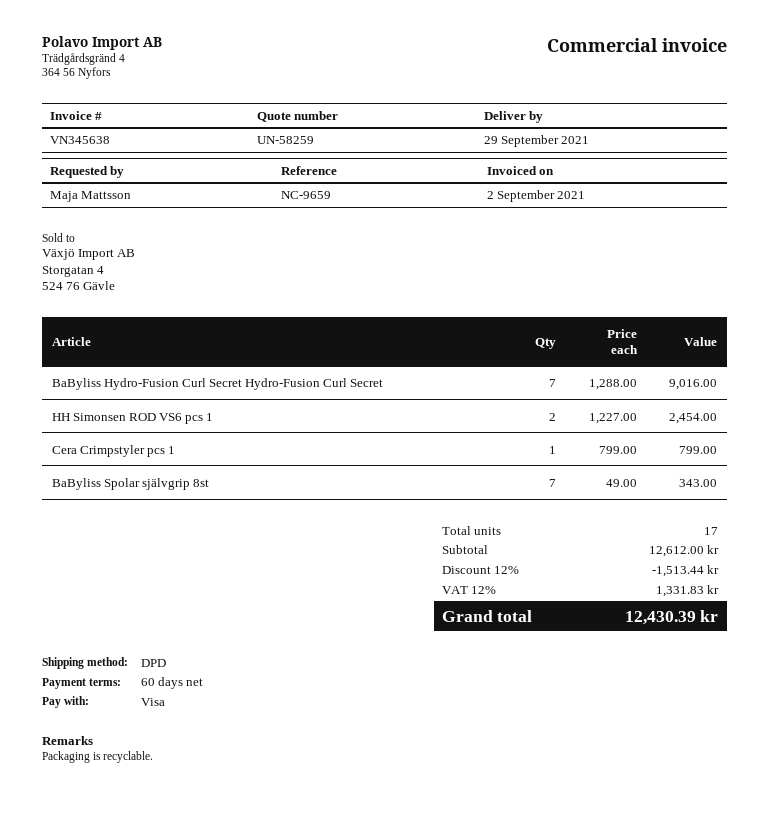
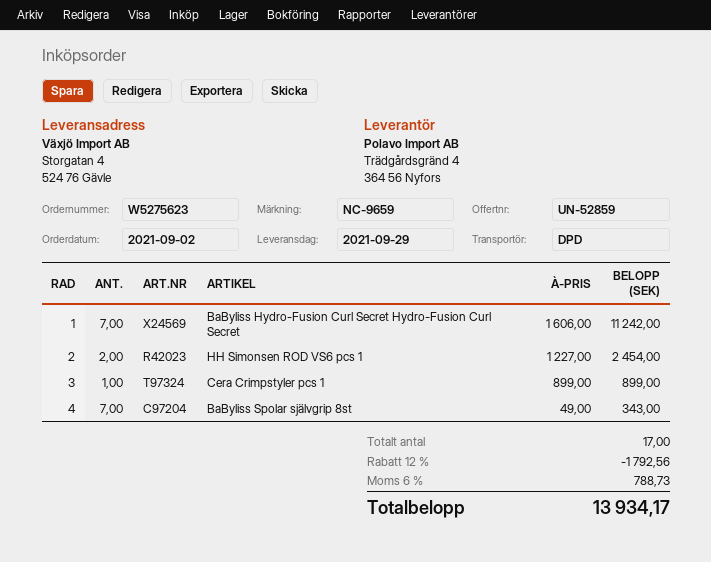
quote number: UN-58259 -> UN-52859
BaByliss Hydro-Fusion Curl Secret Hydro-Fusion Curl Secret: 7 x 1288.00 = 9016.00 -> 7 x 1606.00 = 11242.00
Cera Crimpstyler pcs 1: 1 x 799.00 = 799.00 -> 1 x 899.00 = 899.00
discount: 12% = 1513.44 -> 12% = 1792.56
tax: 12% = 1331.83 -> 6% = 788.73
total: 12430.39 -> 13934.17

